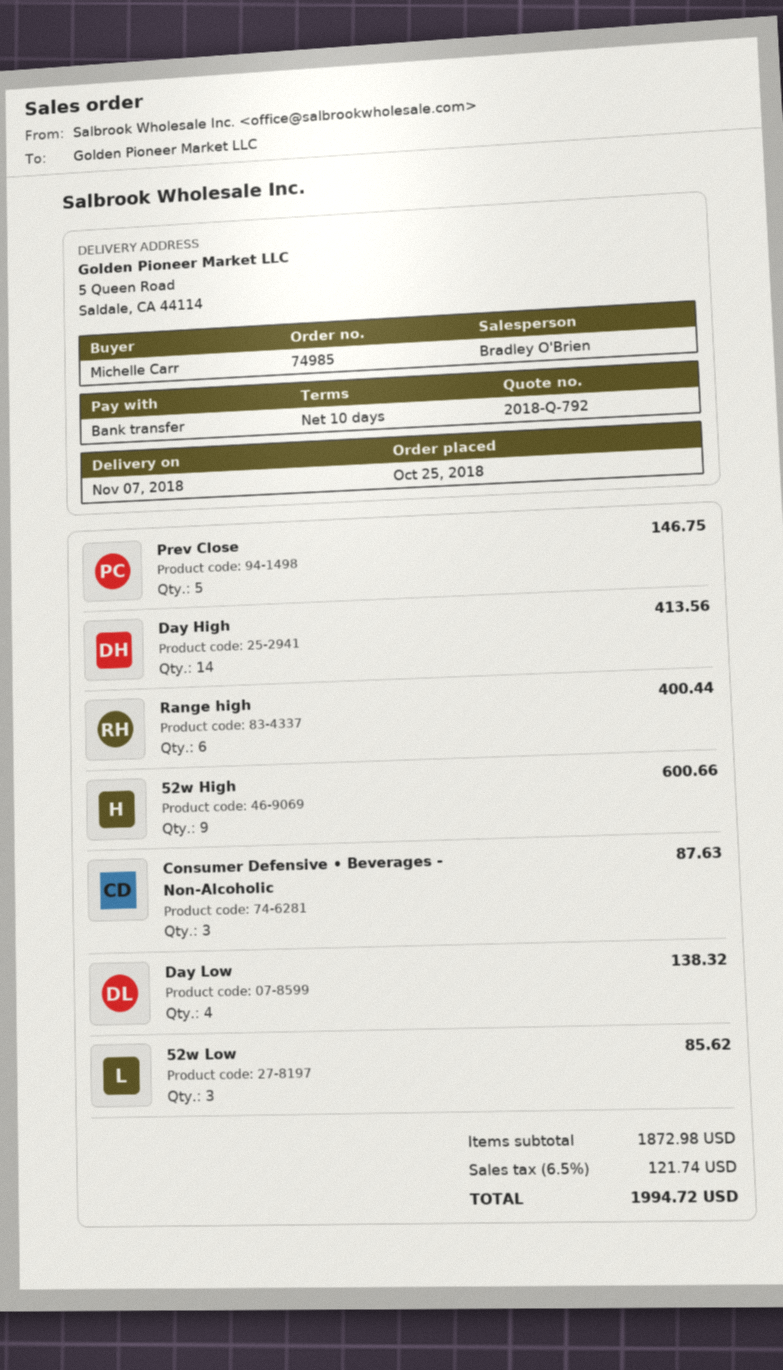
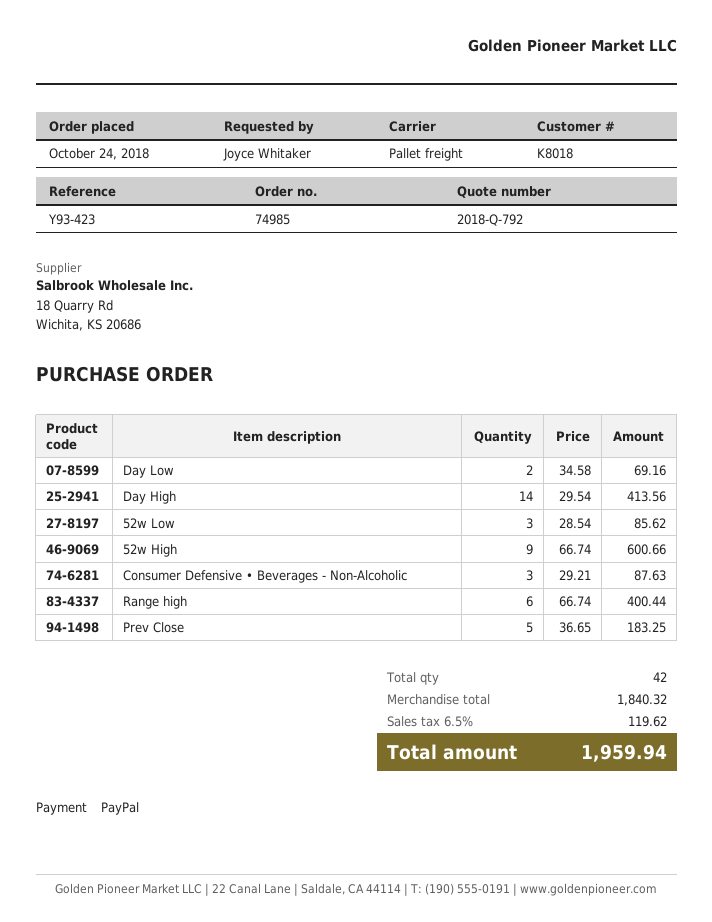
order date: 2018-10-25 -> 2018-10-24
ordered by: Michelle Carr -> Joyce Whitaker
payment method: bank transfer -> PayPal
Prev Close: 5 for 146.75 -> 5 for 183.25
Day Low: 4 for 138.32 -> 2 for 69.16
subtotal: 1872.98 -> 1840.32
tax: 6.5% = 121.74 -> 6.5% = 119.62
total: 1994.72 -> 1959.94

